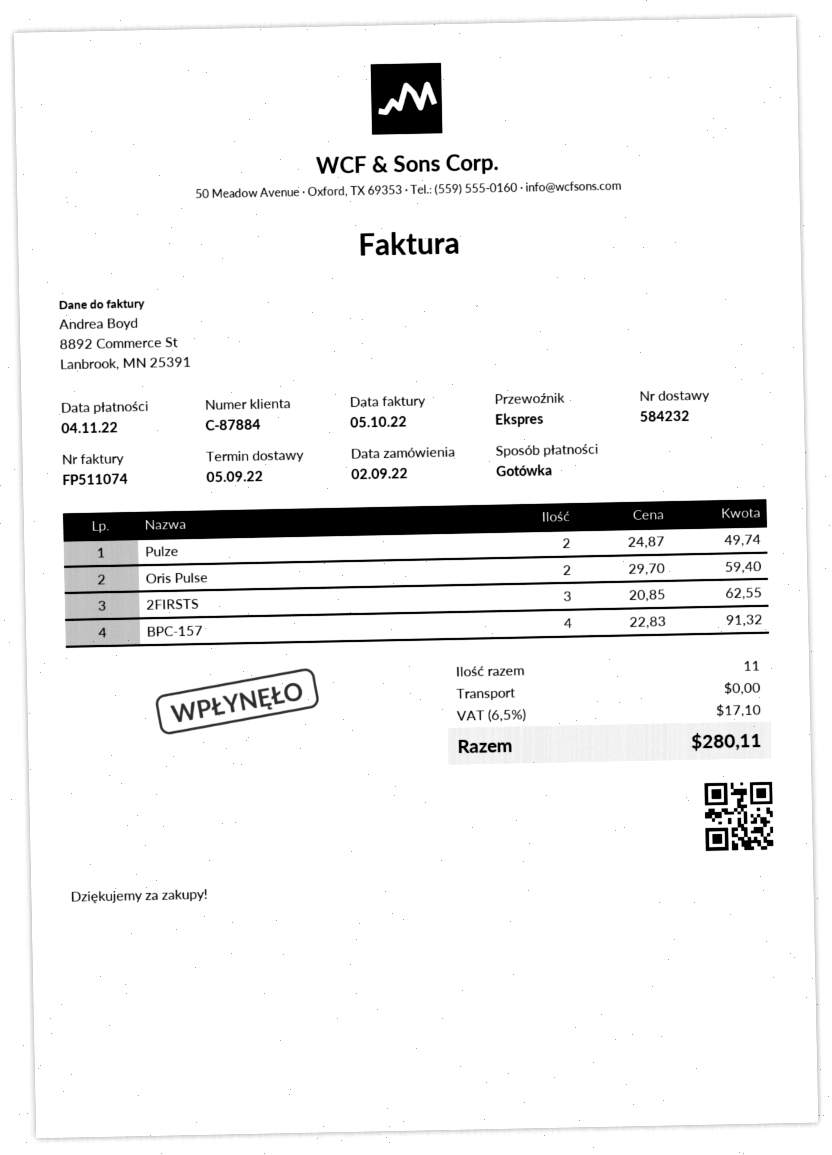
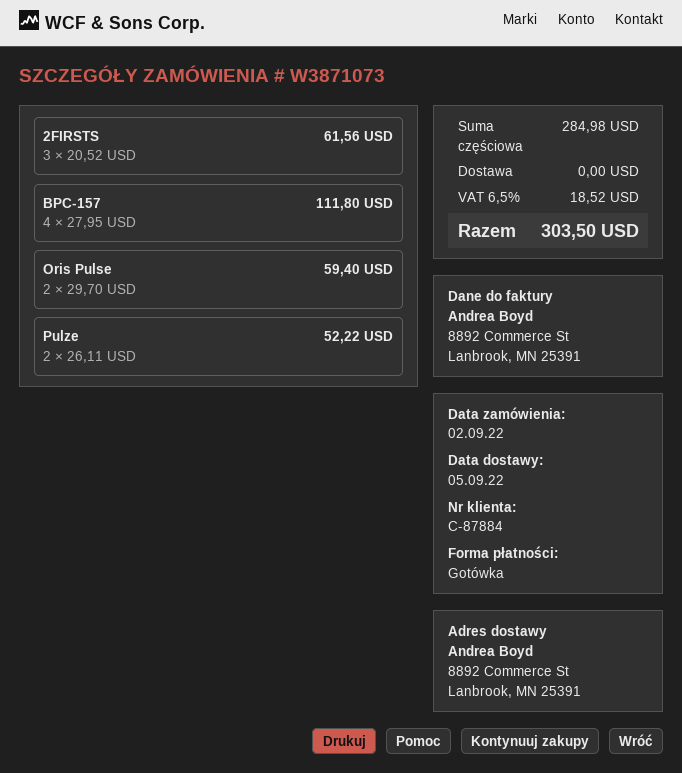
Pulze: 2 x 24.87 = 49.74 -> 2 x 26.11 = 52.22
2FIRSTS: 3 x 20.85 = 62.55 -> 3 x 20.52 = 61.56
BPC-157: 4 x 22.83 = 91.32 -> 4 x 27.95 = 111.80
tax: 6.5% = 17.10 -> 6.5% = 18.52
total: 280.11 -> 303.50

